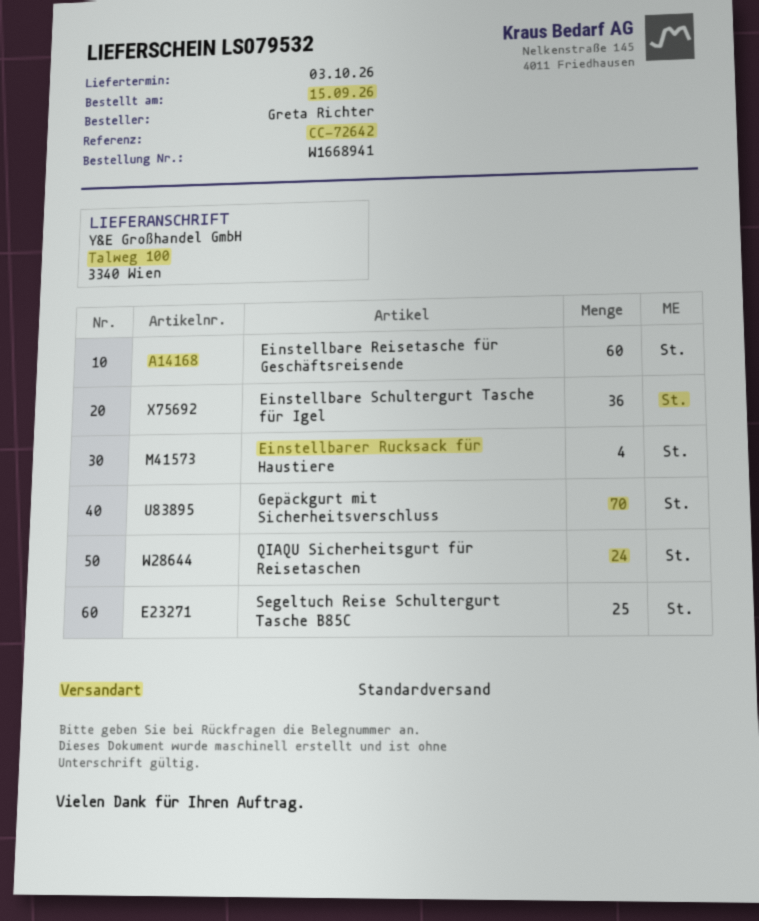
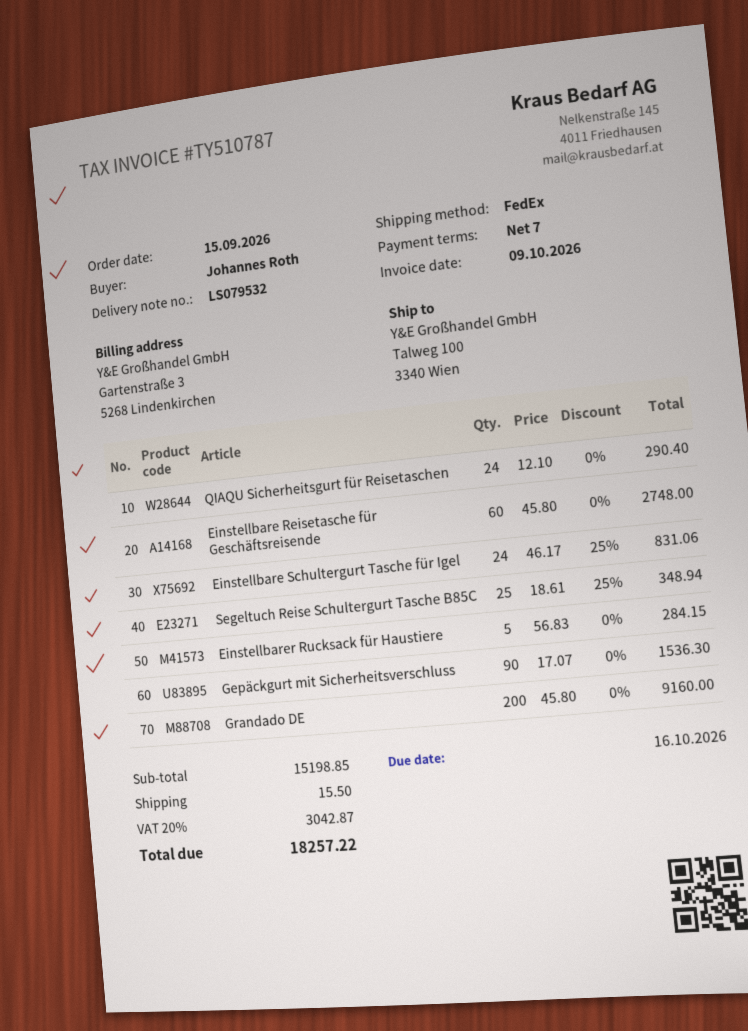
ordered by: Greta Richter -> Johannes Roth
shipping method: standard -> FedEx
Einstellbare Schultergurt Tasche für Igel: 36 -> 24
Einstellbarer Rucksack für Haustiere: 4 -> 5
Gepäckgurt mit Sicherheitsverschluss: 70 -> 90
Grandado DE: none -> 200

